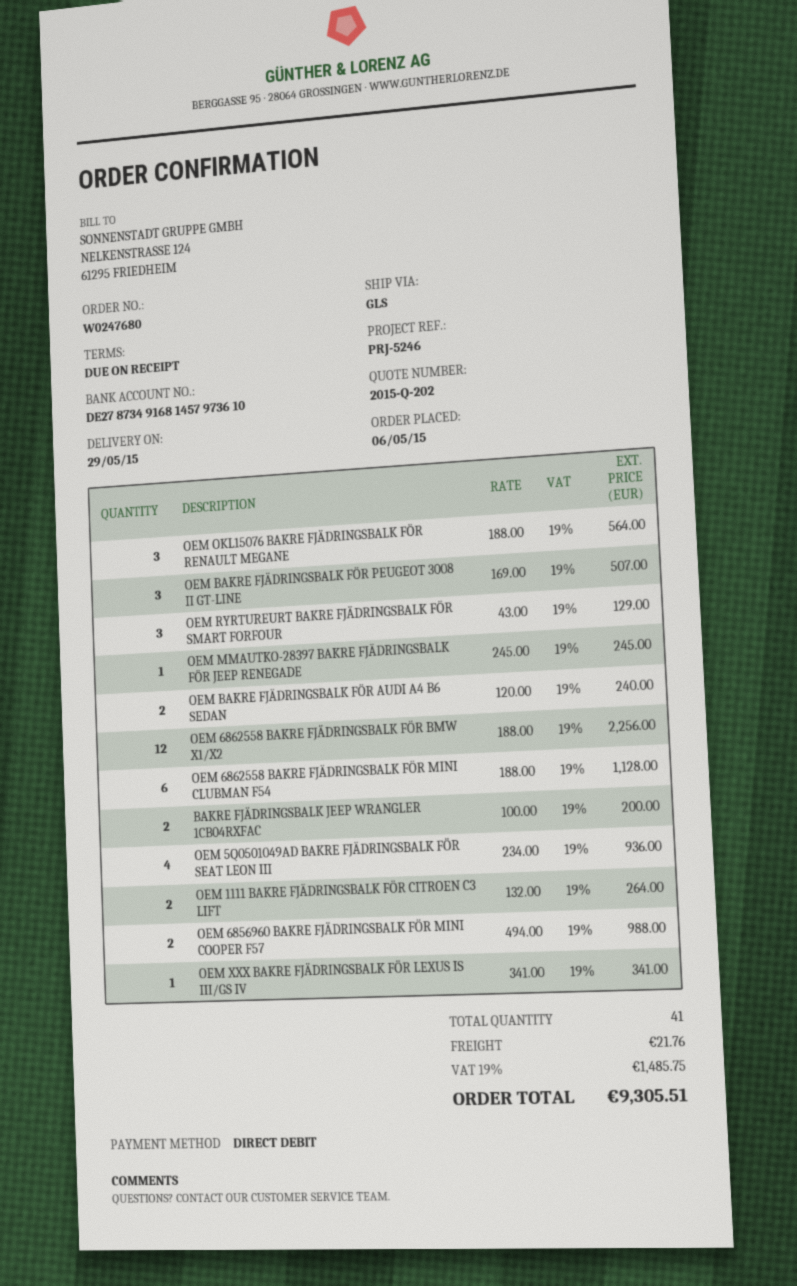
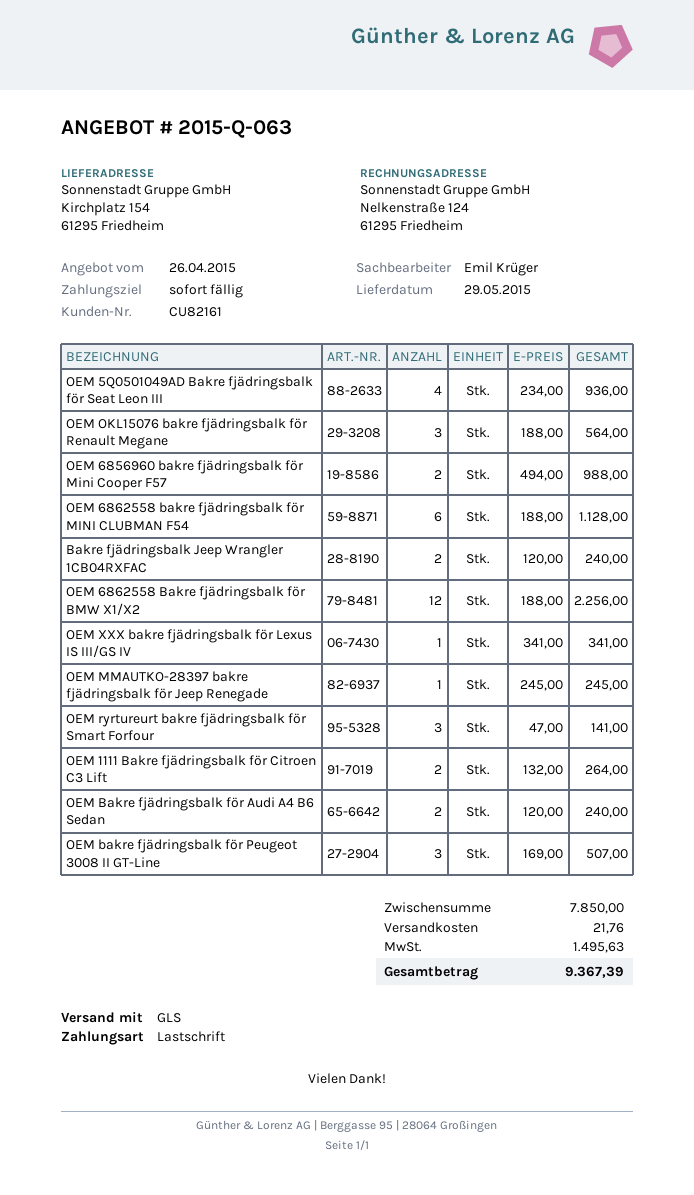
quote number: 2015-Q-202 -> 2015-Q-063
OEM RYRTUREURT BAKRE FJÄDRINGSBALK FÖR SMART FORFOUR: 3 x 43.00 = 129.00 -> 3 x 47.00 = 141.00
BAKRE FJÄDRINGSBALK JEEP WRANGLER 1CB04RXFAC: 2 x 100.00 = 200.00 -> 2 x 120.00 = 240.00
tax: 1485.75 -> 1495.63
total: 9305.51 -> 9367.39

